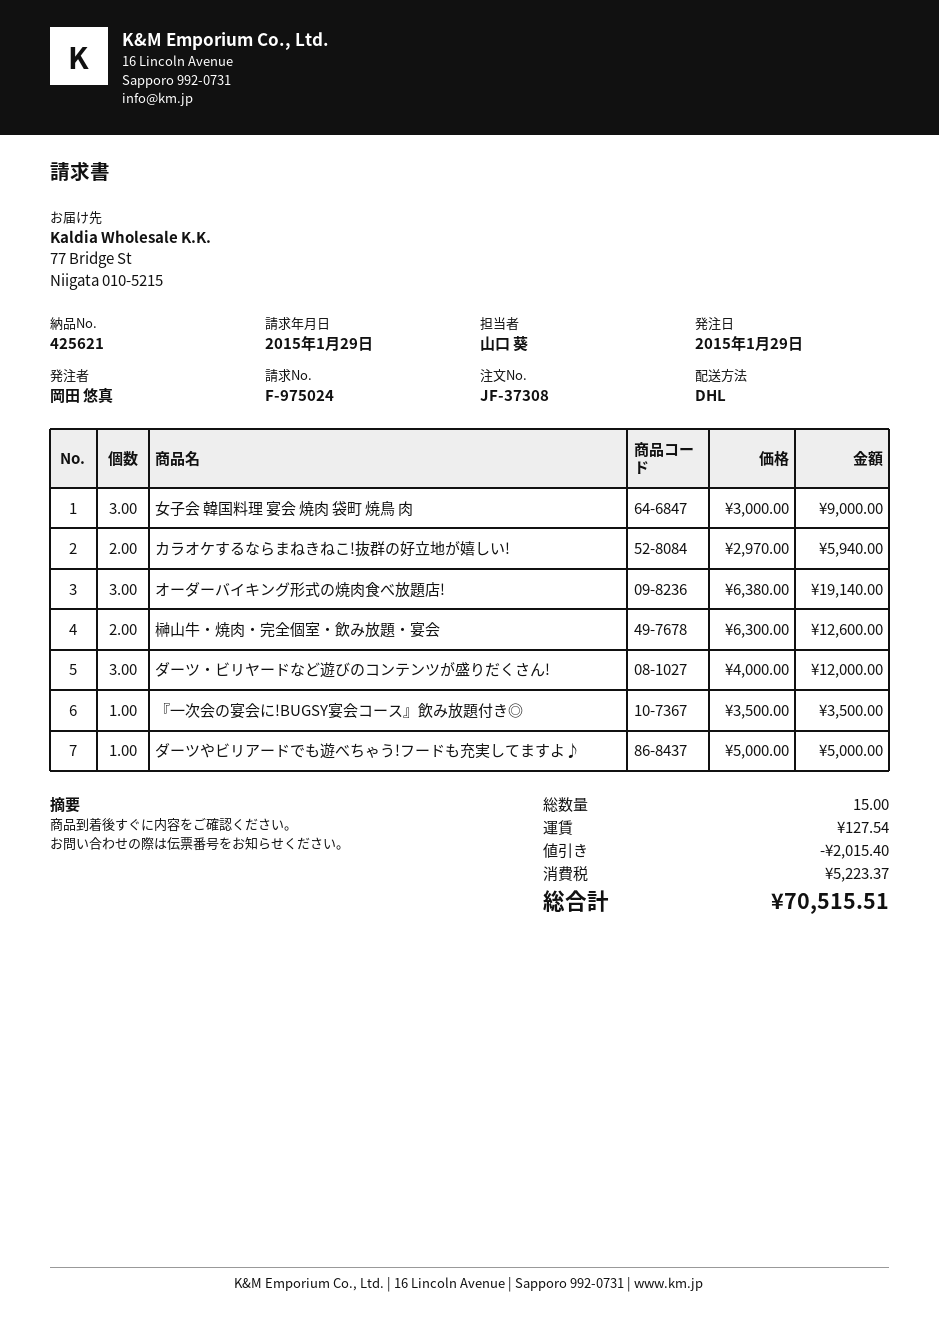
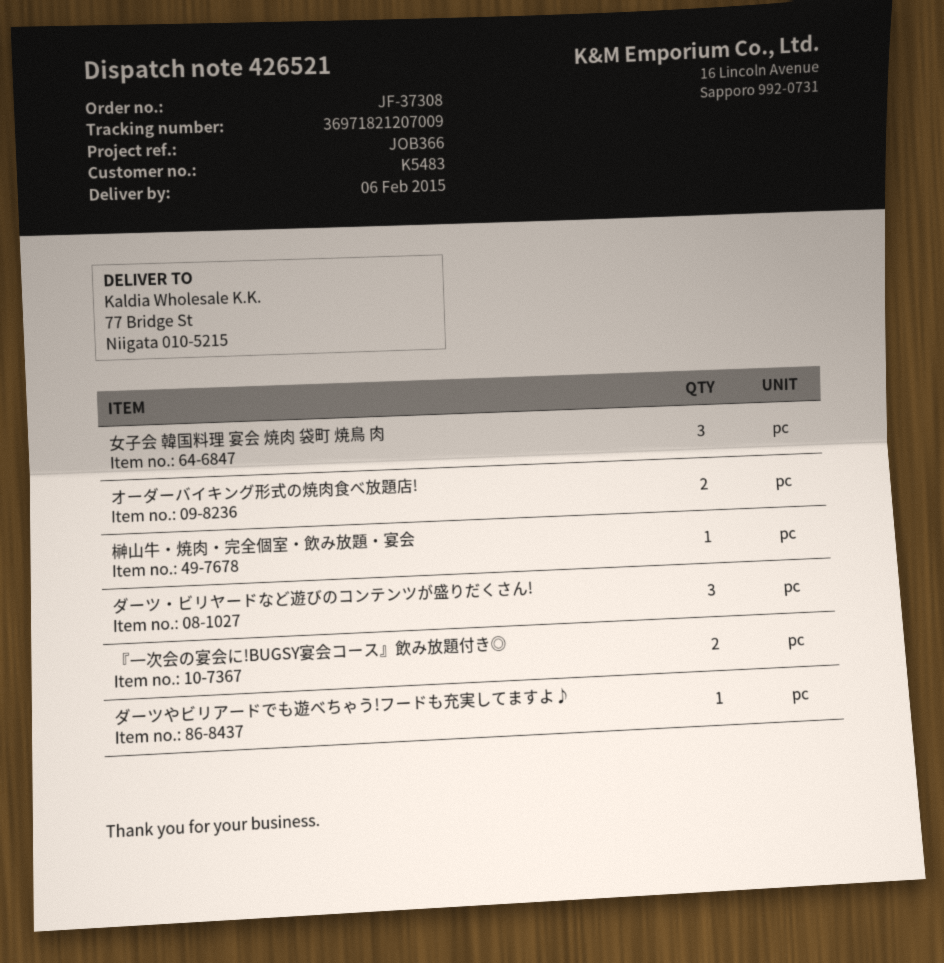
delivery note number: 425621 -> 426521
カラオケするならまねきねこ!抜群の好立地が嬉しい!: 2 -> none
オーダーバイキング形式の焼肉食べ放題店!: 3 -> 2
榊山牛・焼肉・完全個室・飲み放題・宴会: 2 -> 1
『一次会の宴会に!BUGSY宴会コース』飲み放題付き◎: 1 -> 2

